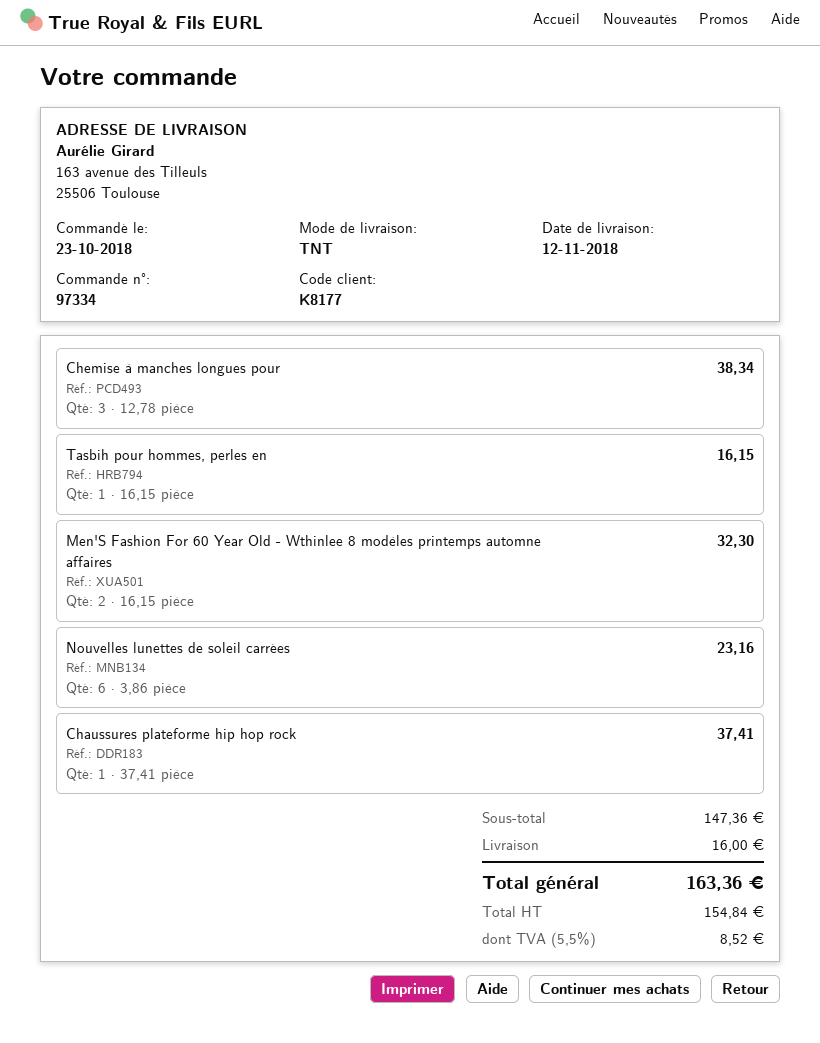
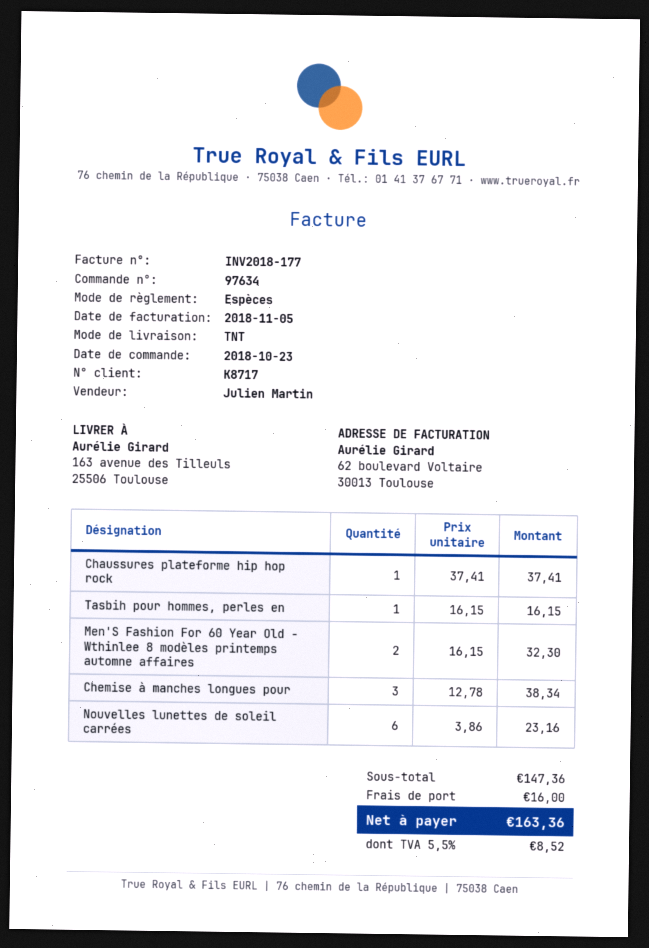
order number: 97334 -> 97634
customer number: K8177 -> K8717

